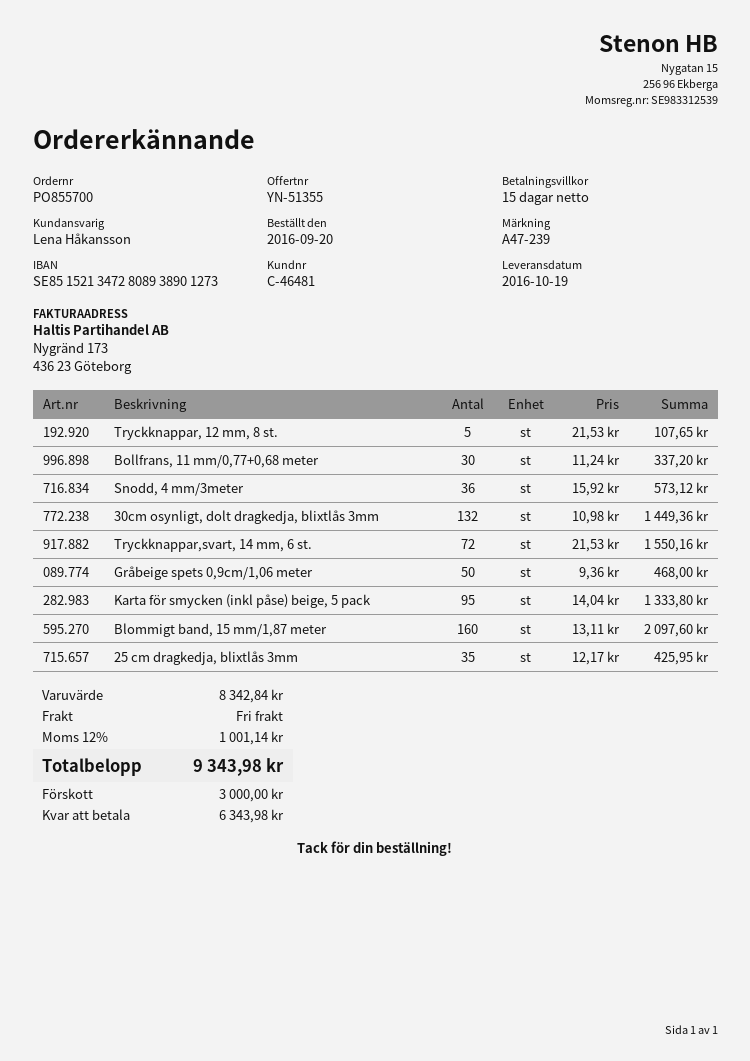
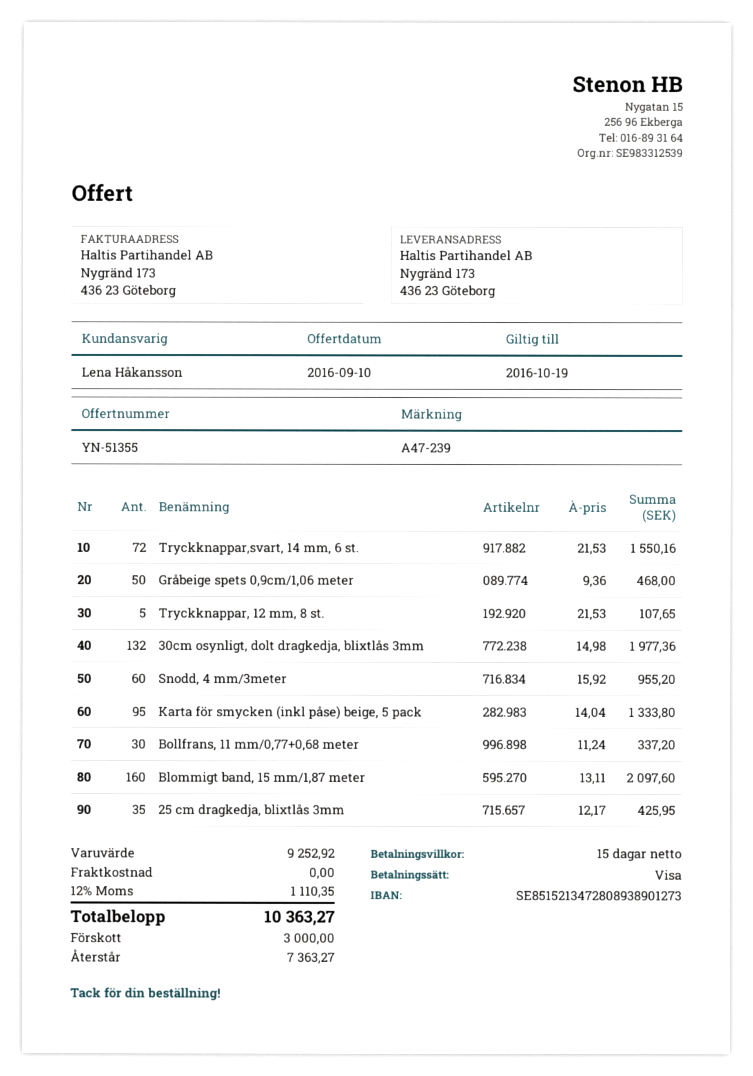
Snodd, 4 mm/3meter: 36 x 15.92 = 573.12 -> 60 x 15.92 = 955.20
30cm osynligt, dolt dragkedja, blixtlås 3mm: 132 x 10.98 = 1449.36 -> 132 x 14.98 = 1977.36
subtotal: 8342.84 -> 9252.92
tax: 12% = 1001.14 -> 12% = 1110.35
total: 9343.98 -> 10363.27
balance: 6343.98 -> 7363.27

